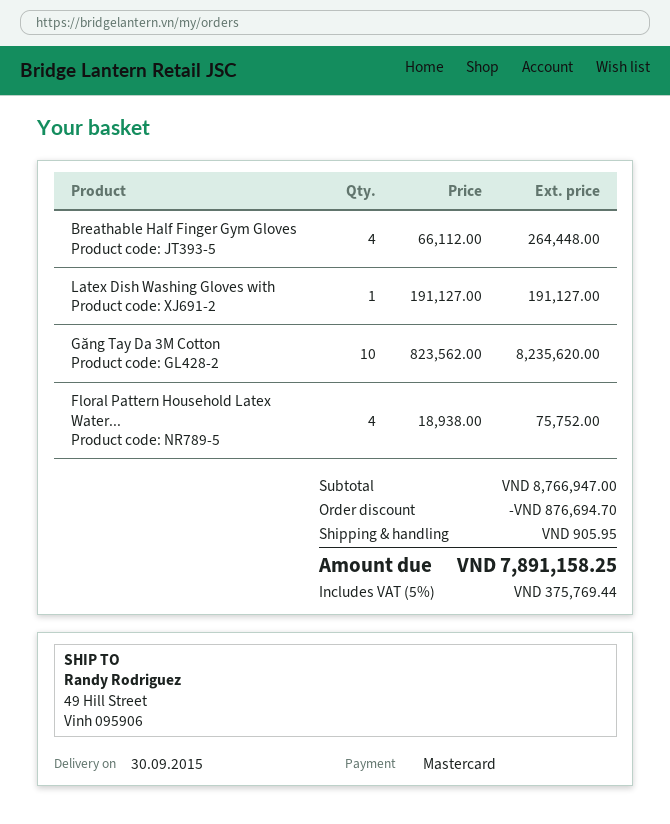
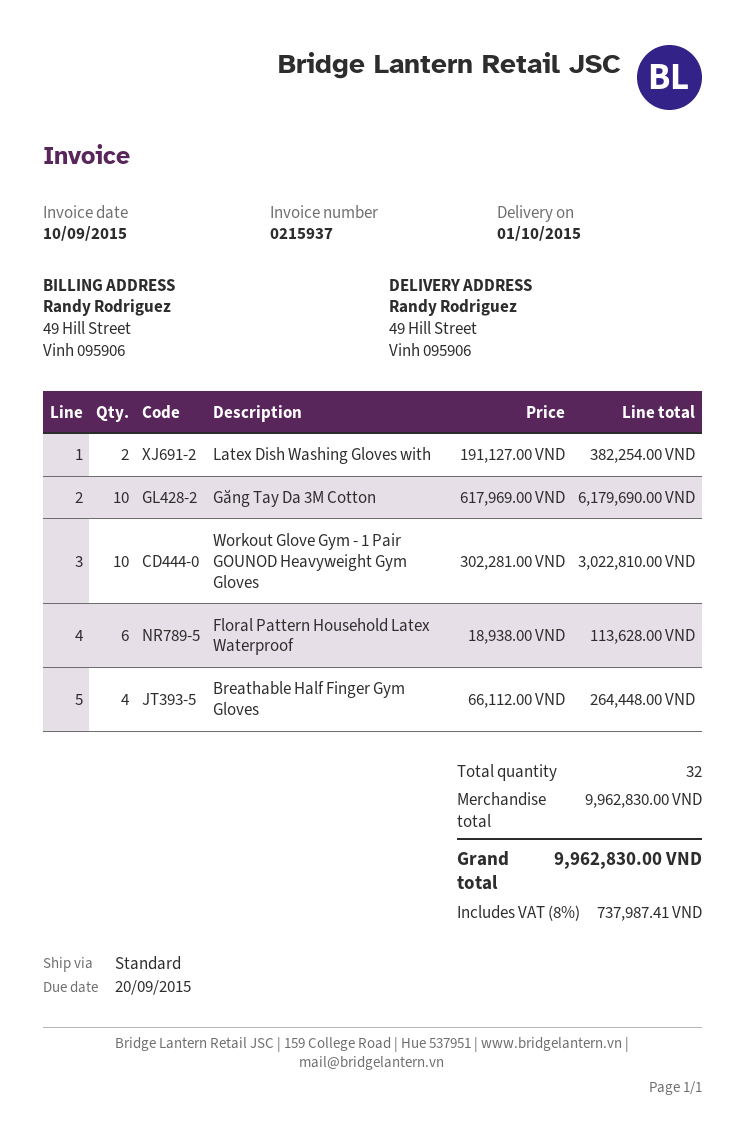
delivery date: 2015-09-30 -> 2015-10-01
Latex Dish Washing Gloves with: 1 x 191127.00 = 191127.00 -> 2 x 191127.00 = 382254.00
Găng Tay Da 3M Cotton: 10 x 823562.00 = 8235620.00 -> 10 x 617969.00 = 6179690.00
Floral Pattern Household Latex Water...: 4 x 18938.00 = 75752.00 -> 6 x 18938.00 = 113628.00
Workout Glove Gym - 1 Pair GOUNOD Heavyweight Gym Gloves: none -> 10 x 302281.00 = 3022810.00
subtotal: 8766947.00 -> 9962830.00
discount: 876694.70 -> none
shipping: 905.95 -> none
tax: 5% = 375769.44 -> 8% = 737987.41
total: 7891158.25 -> 9962830.00

